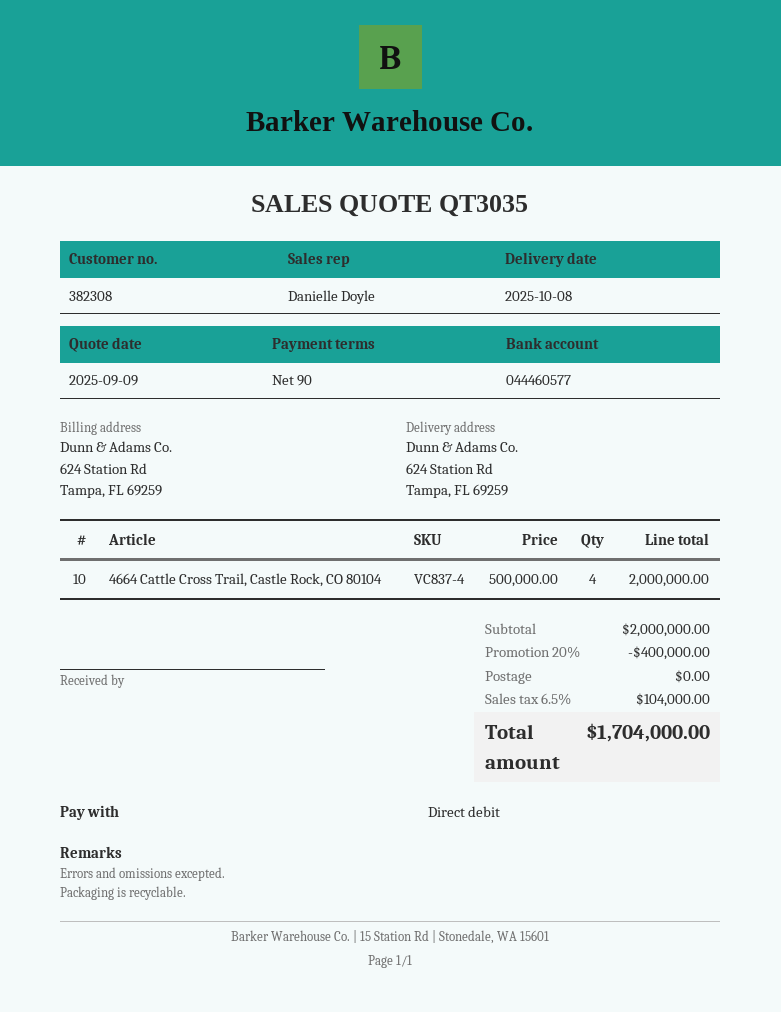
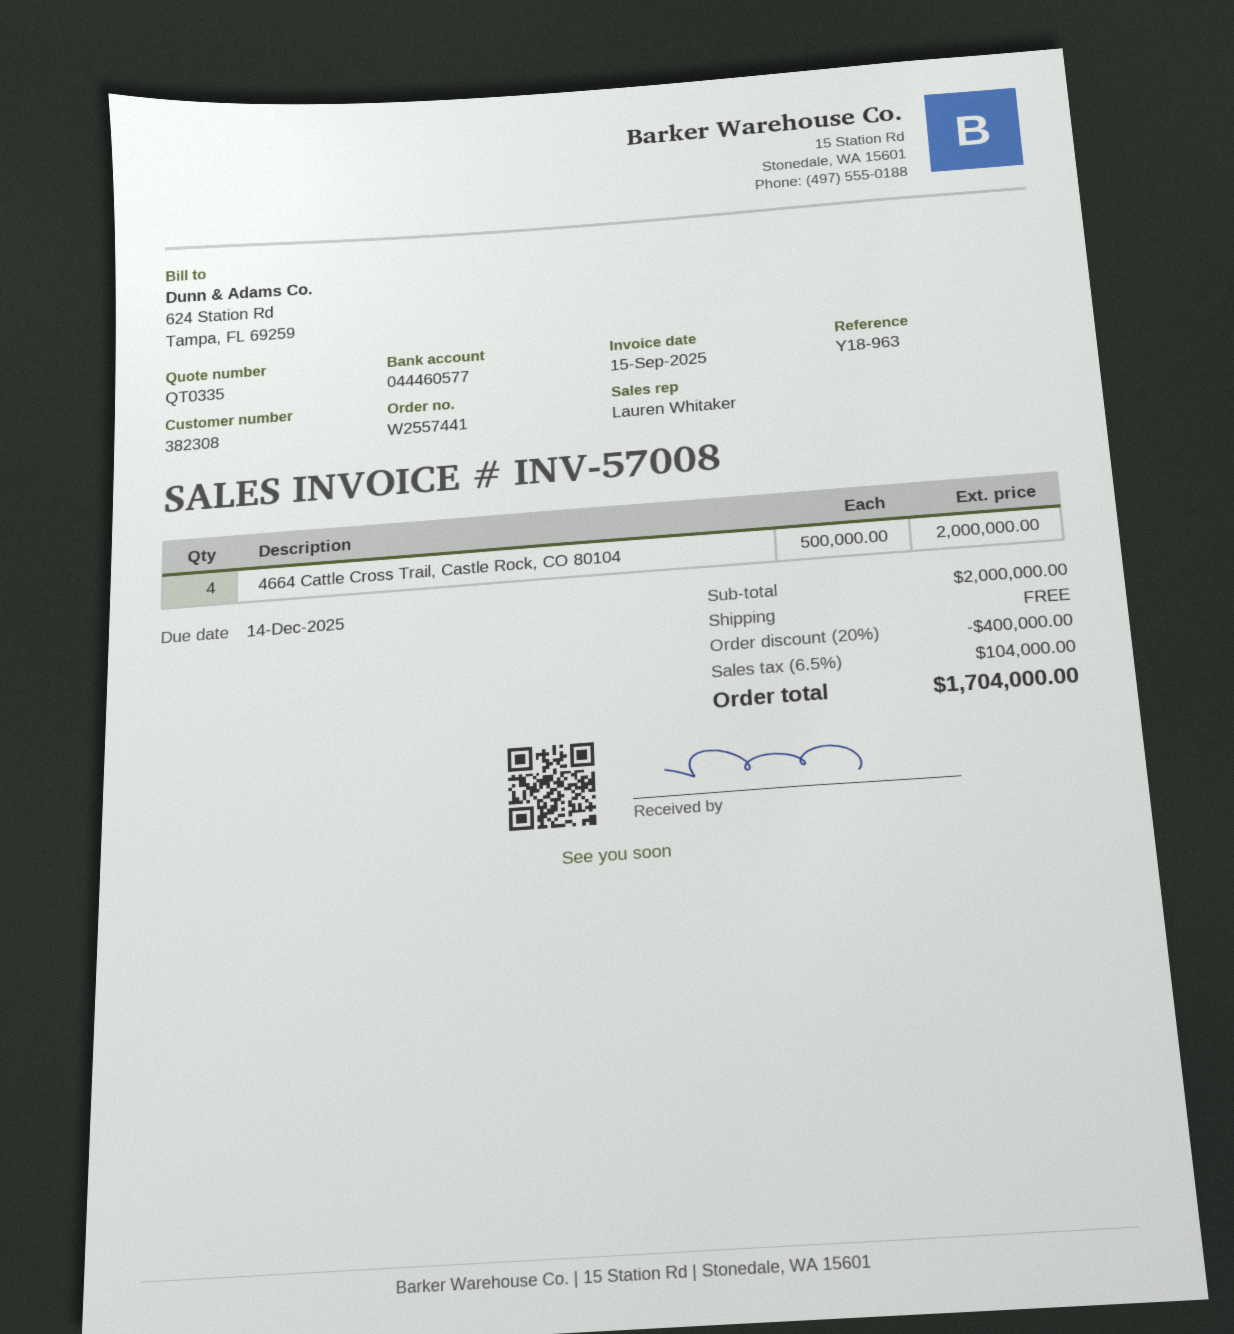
quote number: QT3035 -> QT0335
sales rep: Danielle Doyle -> Lauren Whitaker

